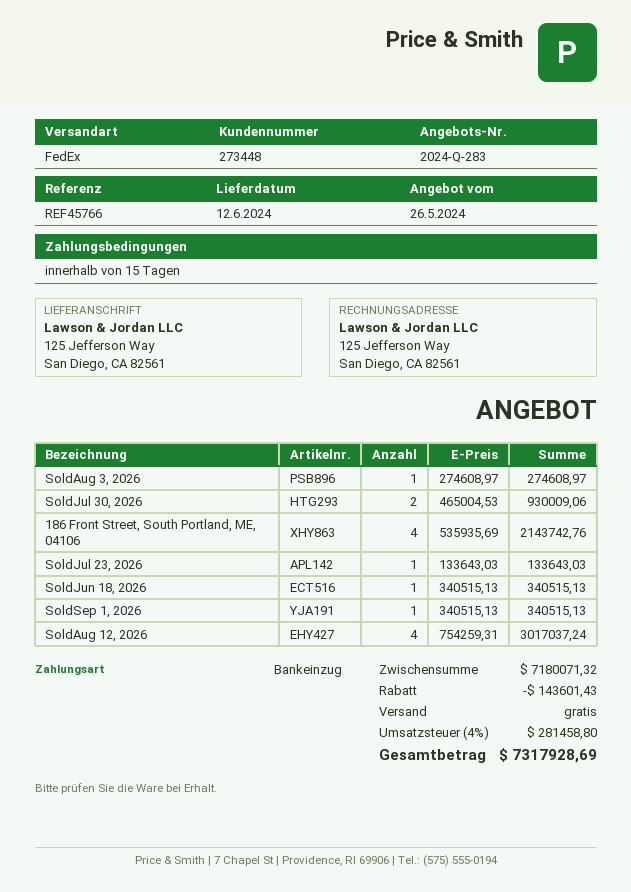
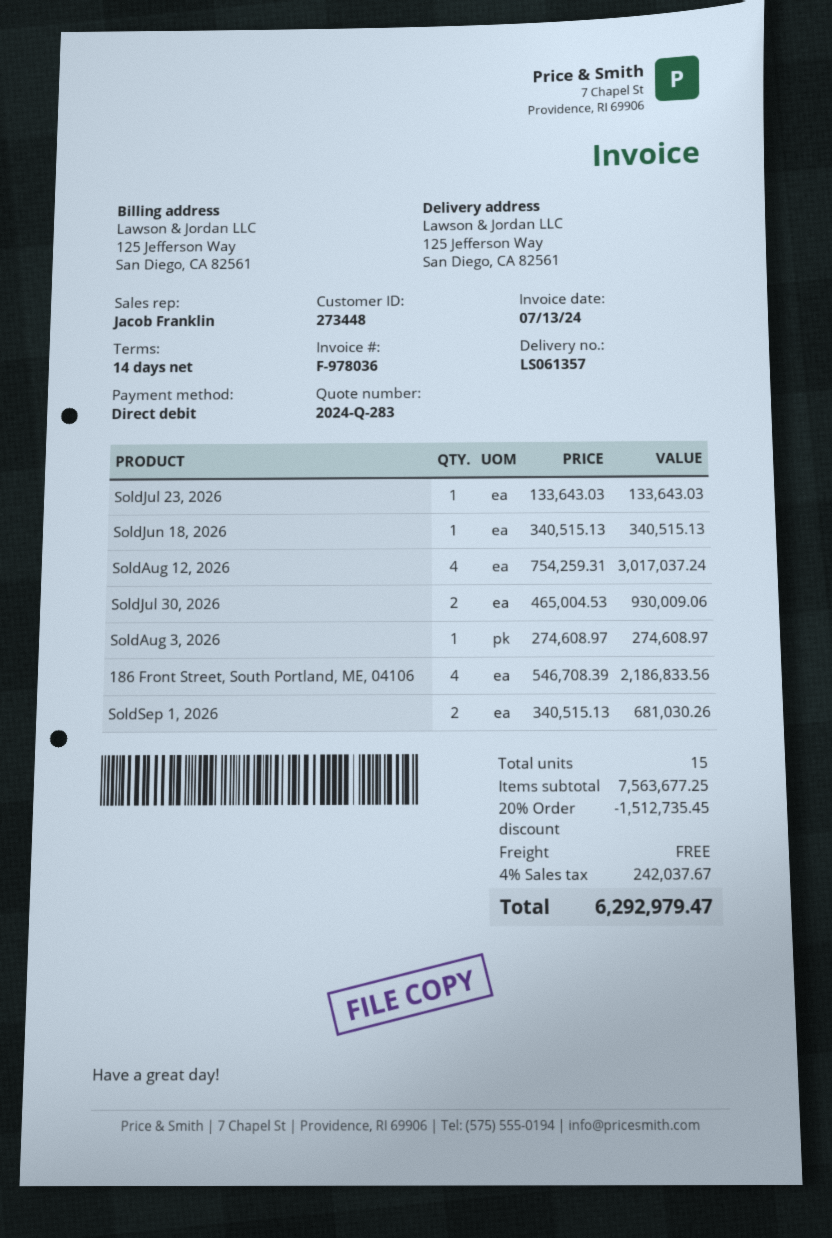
payment terms: 15 days -> 14 days
186 Front Street, South Portland, ME, 04106: 4 x 535935.69 = 2143742.76 -> 4 x 546708.39 = 2186833.56
SoldSep 1, 2026: 1 x 340515.13 = 340515.13 -> 2 x 340515.13 = 681030.26
subtotal: 7180071.32 -> 7563677.25
discount: 143601.43 -> 1512735.45
tax: 4% = 281458.80 -> 4% = 242037.67
total: 7317928.69 -> 6292979.47

